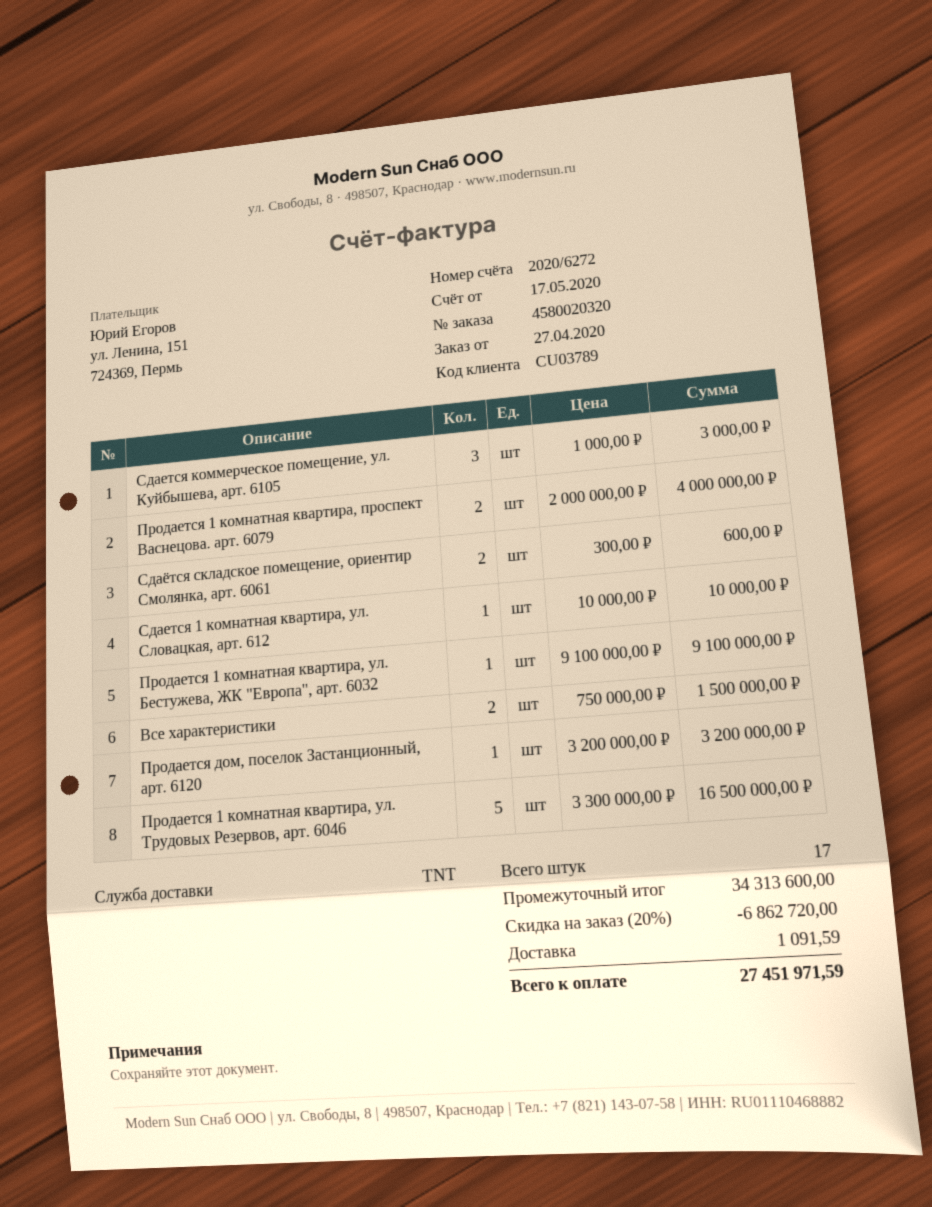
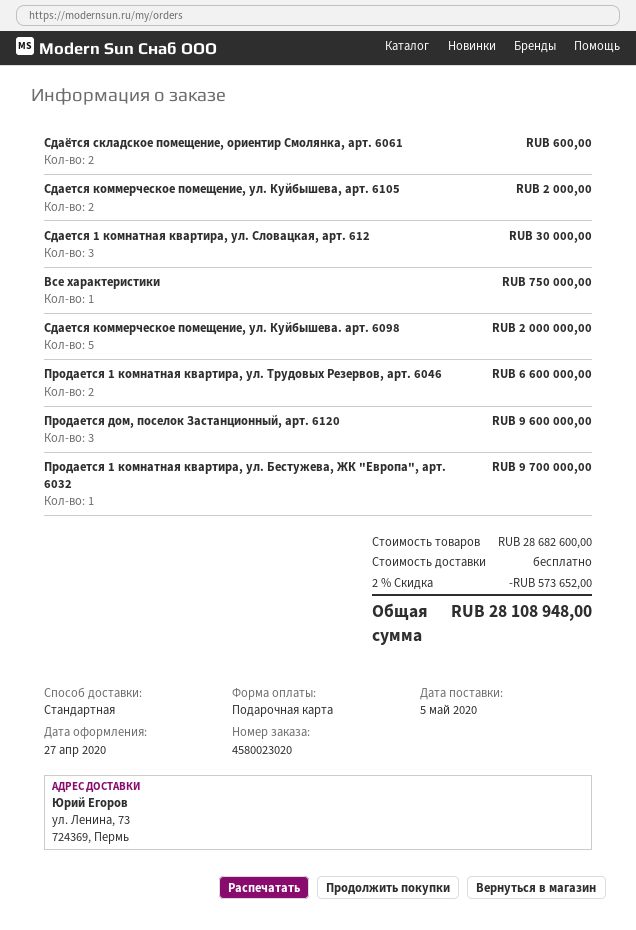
order number: 4580020320 -> 4580023020
shipping method: TNT -> standard
Сдается коммерческое помещение, ул. Куйбышева, арт. 6105: 3 for 3000.00 -> 2 for 2000.00
Продается 1 комнатная квартира, проспект Васнецова. арт. 6079: 2 for 4000000.00 -> none
Сдается 1 комнатная квартира, ул. Словацкая, арт. 612: 1 for 10000.00 -> 3 for 30000.00
Продается 1 комнатная квартира, ул. Бестужева, ЖК "Европа", арт. 6032: 1 for 9100000.00 -> 1 for 9700000.00
Все характеристики: 2 for 1500000.00 -> 1 for 750000.00
Продается дом, поселок Застанционный, арт. 6120: 1 for 3200000.00 -> 3 for 9600000.00
Продается 1 комнатная квартира, ул. Трудовых Резервов, арт. 6046: 5 for 16500000.00 -> 2 for 6600000.00
Сдается коммерческое помещение, ул. Куйбышева. арт. 6098: none -> 5 for 2000000.00
subtotal: 34313600.00 -> 28682600.00
discount: 20% = 6862720.00 -> 2% = 573652.00
shipping: 1091.59 -> 0.00
total: 27451971.59 -> 28108948.00

